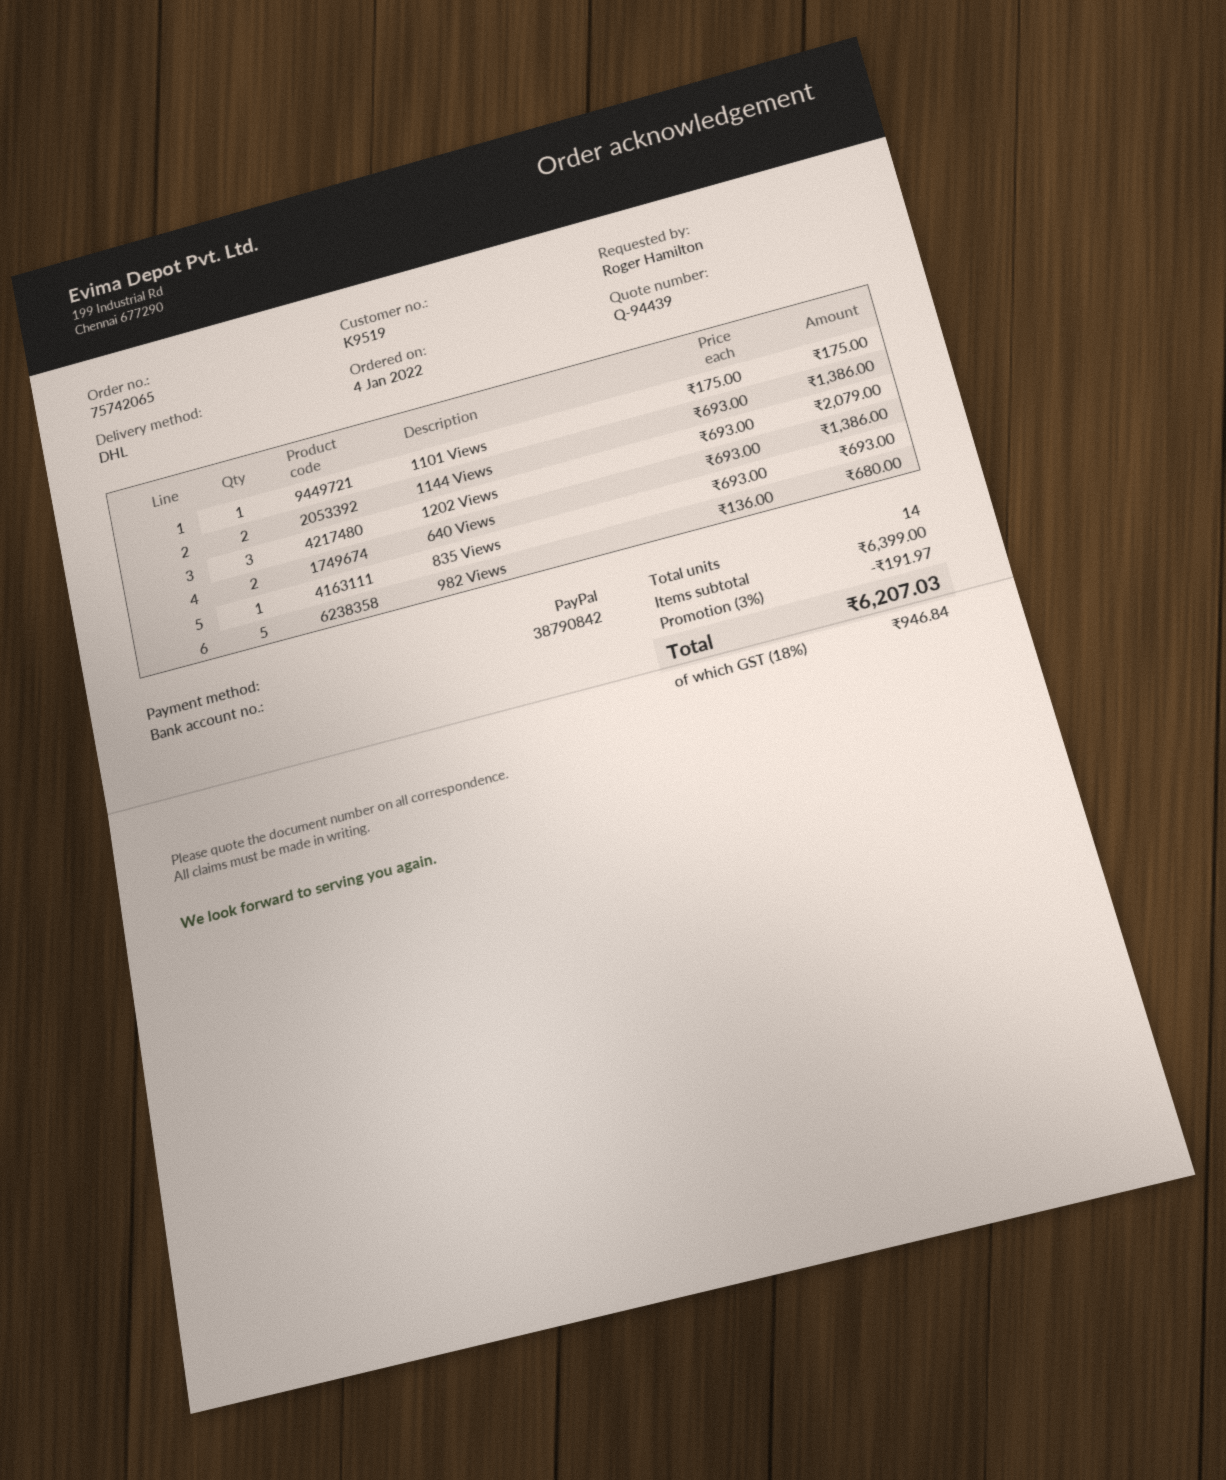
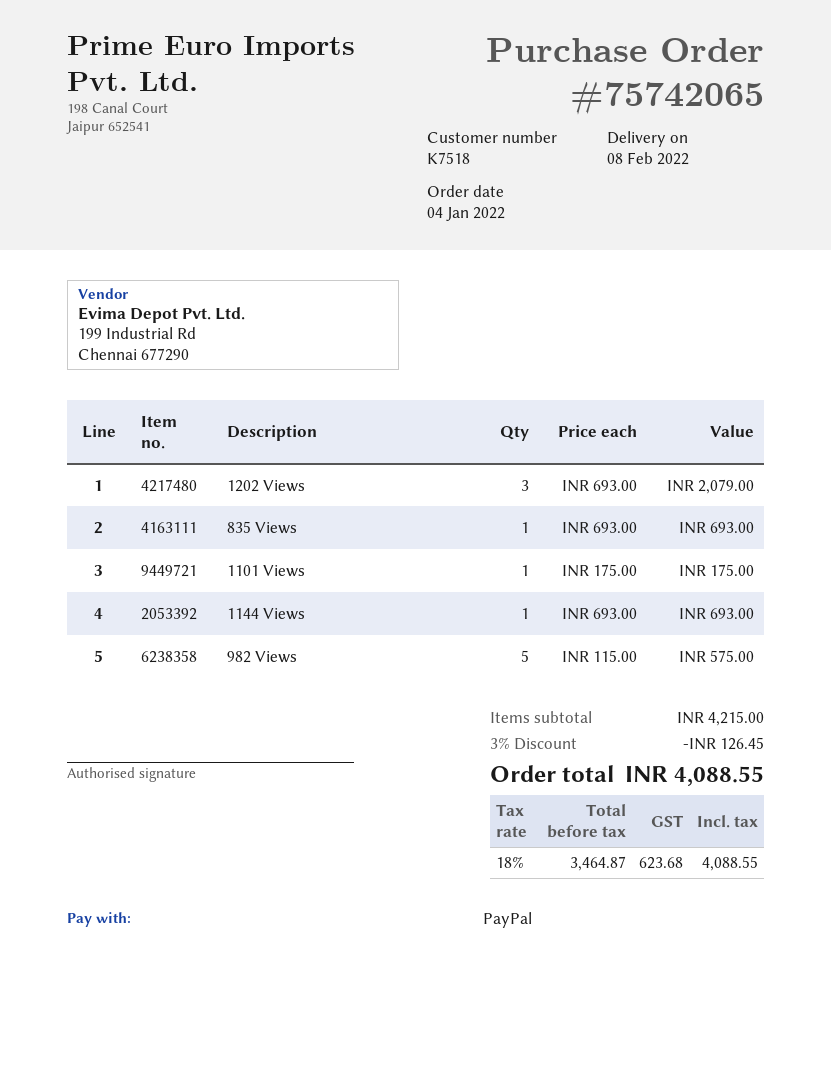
customer number: K9519 -> K7518
1144 Views: 2 x 693.00 = 1386.00 -> 1 x 693.00 = 693.00
640 Views: 2 x 693.00 = 1386.00 -> none
982 Views: 5 x 136.00 = 680.00 -> 5 x 115.00 = 575.00
subtotal: 6399.00 -> 4215.00
discount: 3% = 191.97 -> 3% = 126.45
tax: 18% = 946.84 -> 18% = 623.68
total: 6207.03 -> 4088.55

